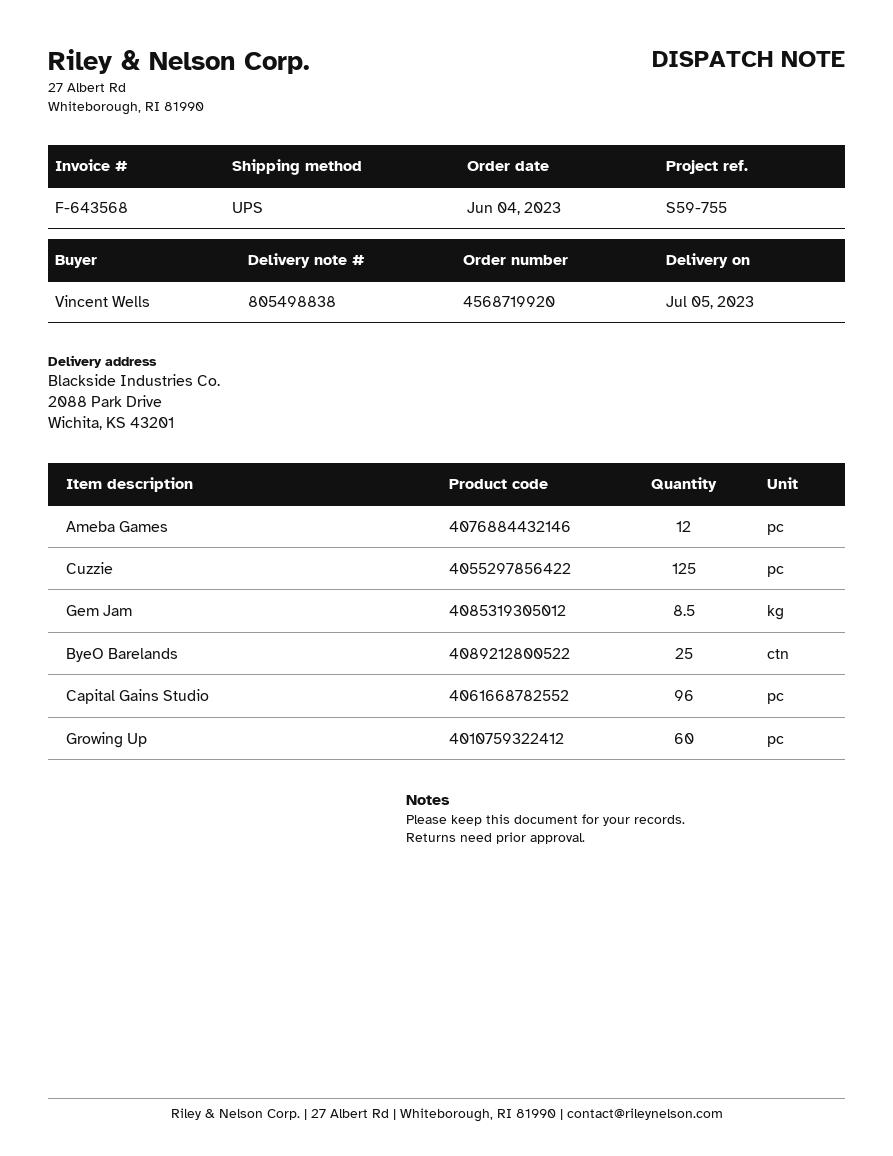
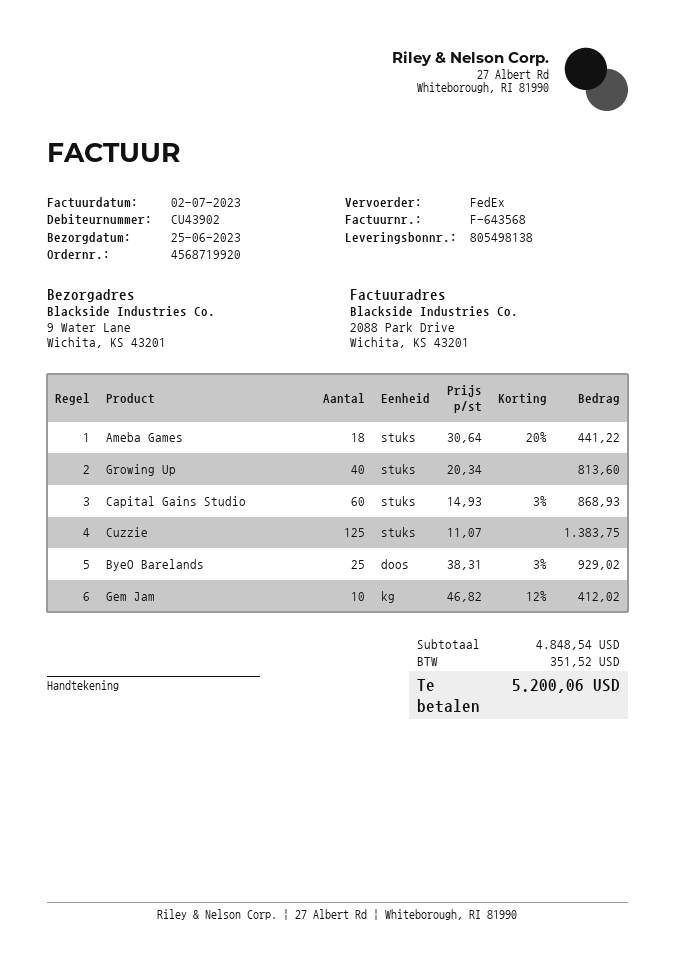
delivery note number: 805498838 -> 805498138
delivery date: 2023-07-05 -> 2023-06-25
shipping method: UPS -> FedEx
ship to: 2088 Park Drive, Wichita, KS 43201 -> 9 Water Lane, Wichita, KS 43201
Ameba Games: 12 -> 18
Gem Jam: 8.5 -> 10
Capital Gains Studio: 96 -> 60
Growing Up: 60 -> 40

